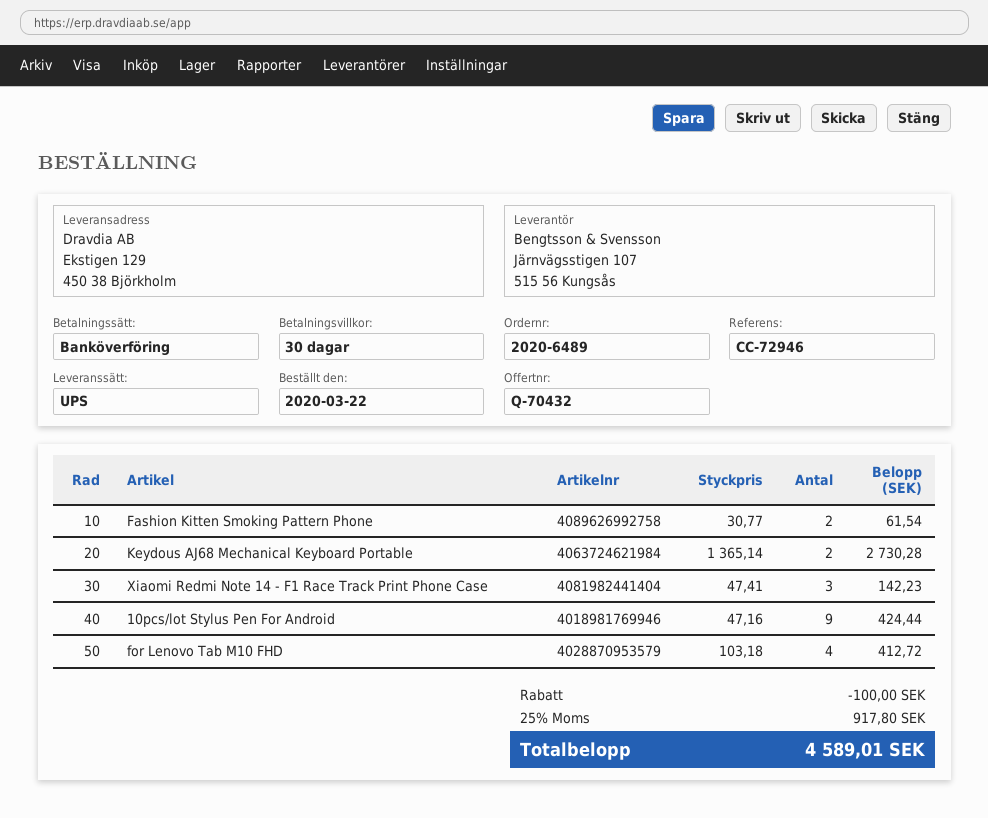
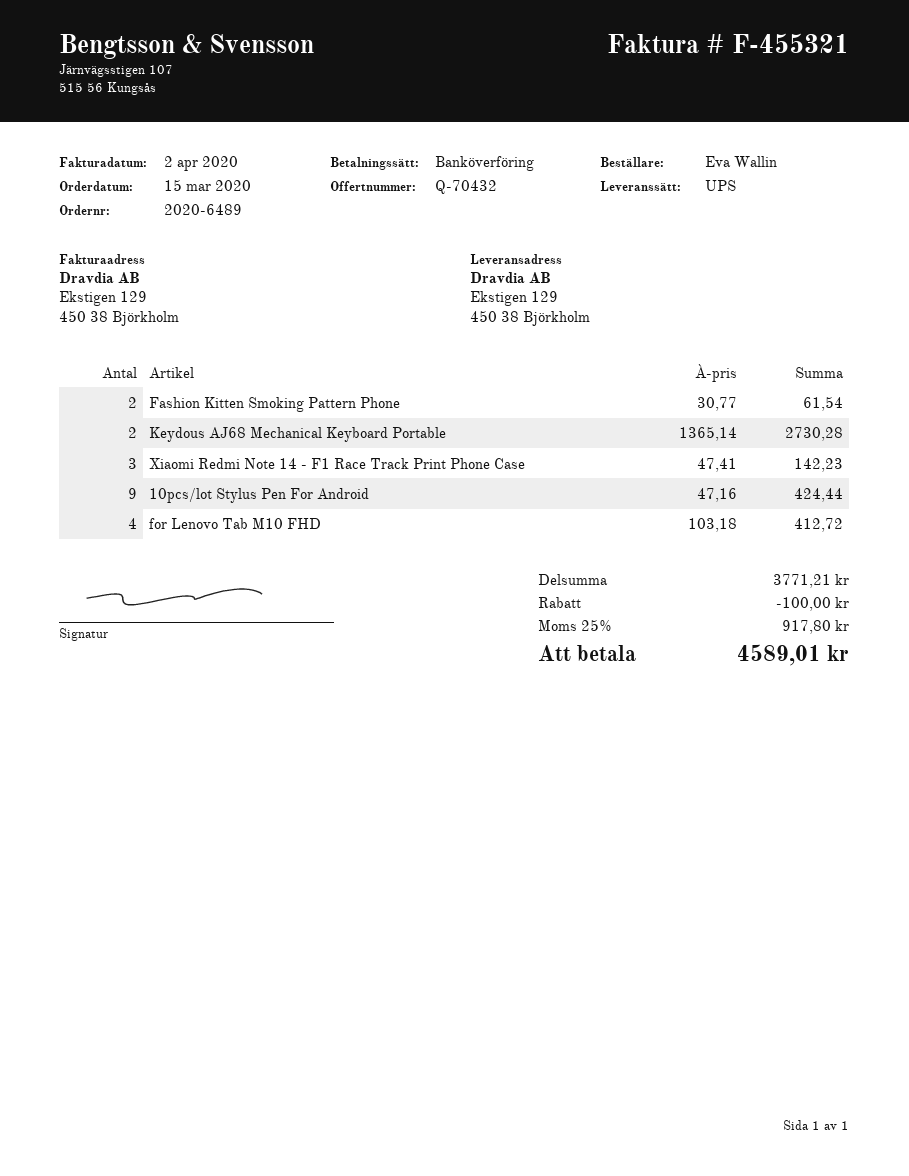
order date: 2020-03-22 -> 2020-03-15

